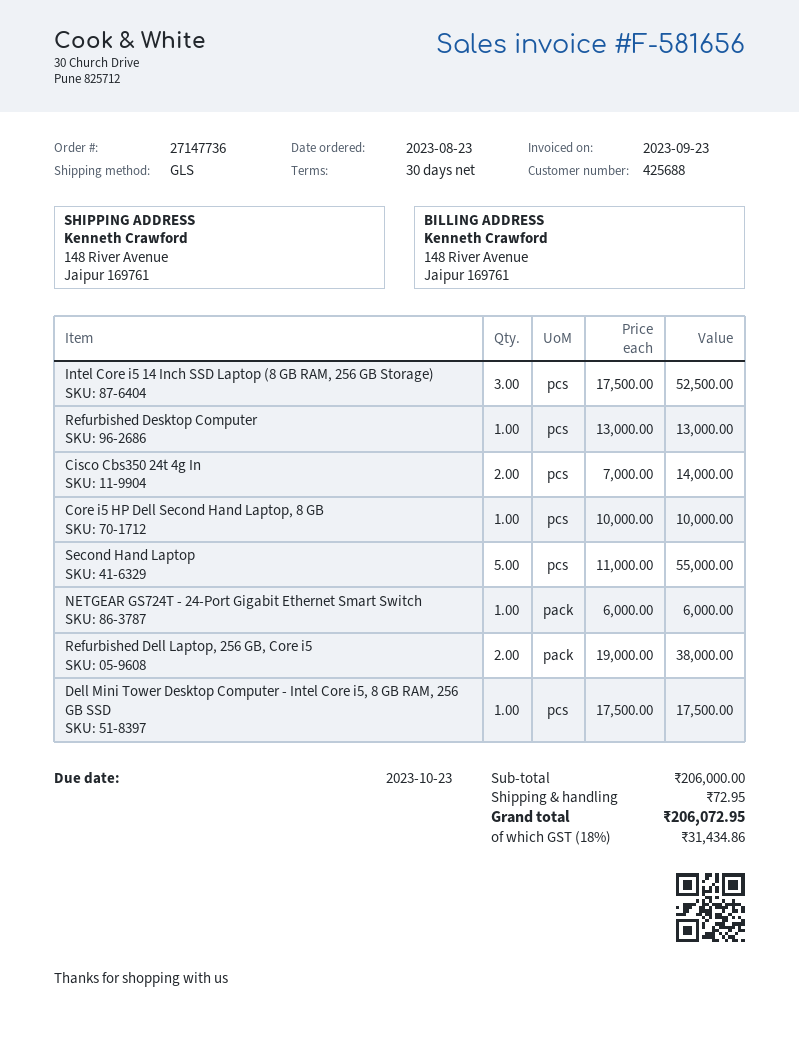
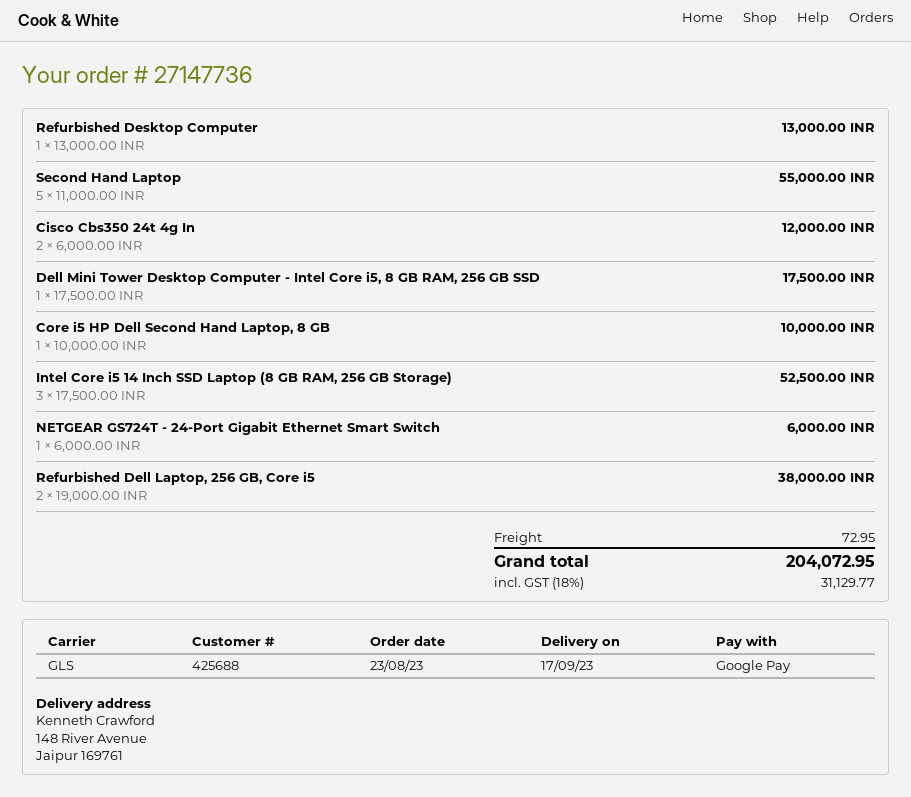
Cisco Cbs350 24t 4g In: 2 x 7000.00 = 14000.00 -> 2 x 6000.00 = 12000.00
tax: 18% = 31434.86 -> 18% = 31129.77
total: 206072.95 -> 204072.95

